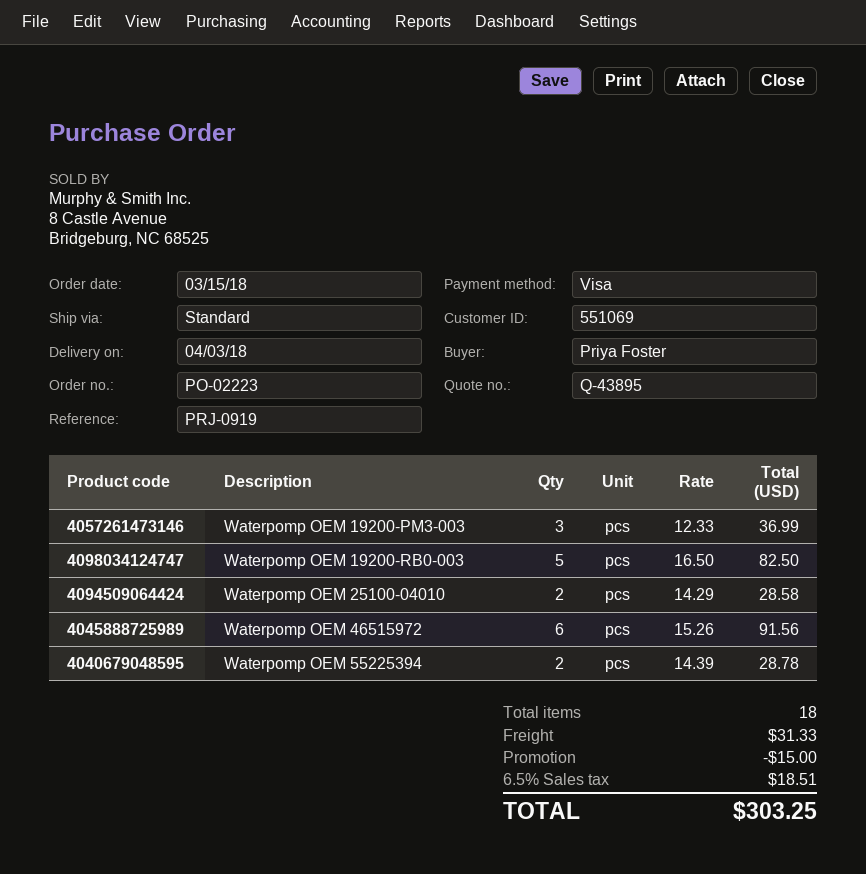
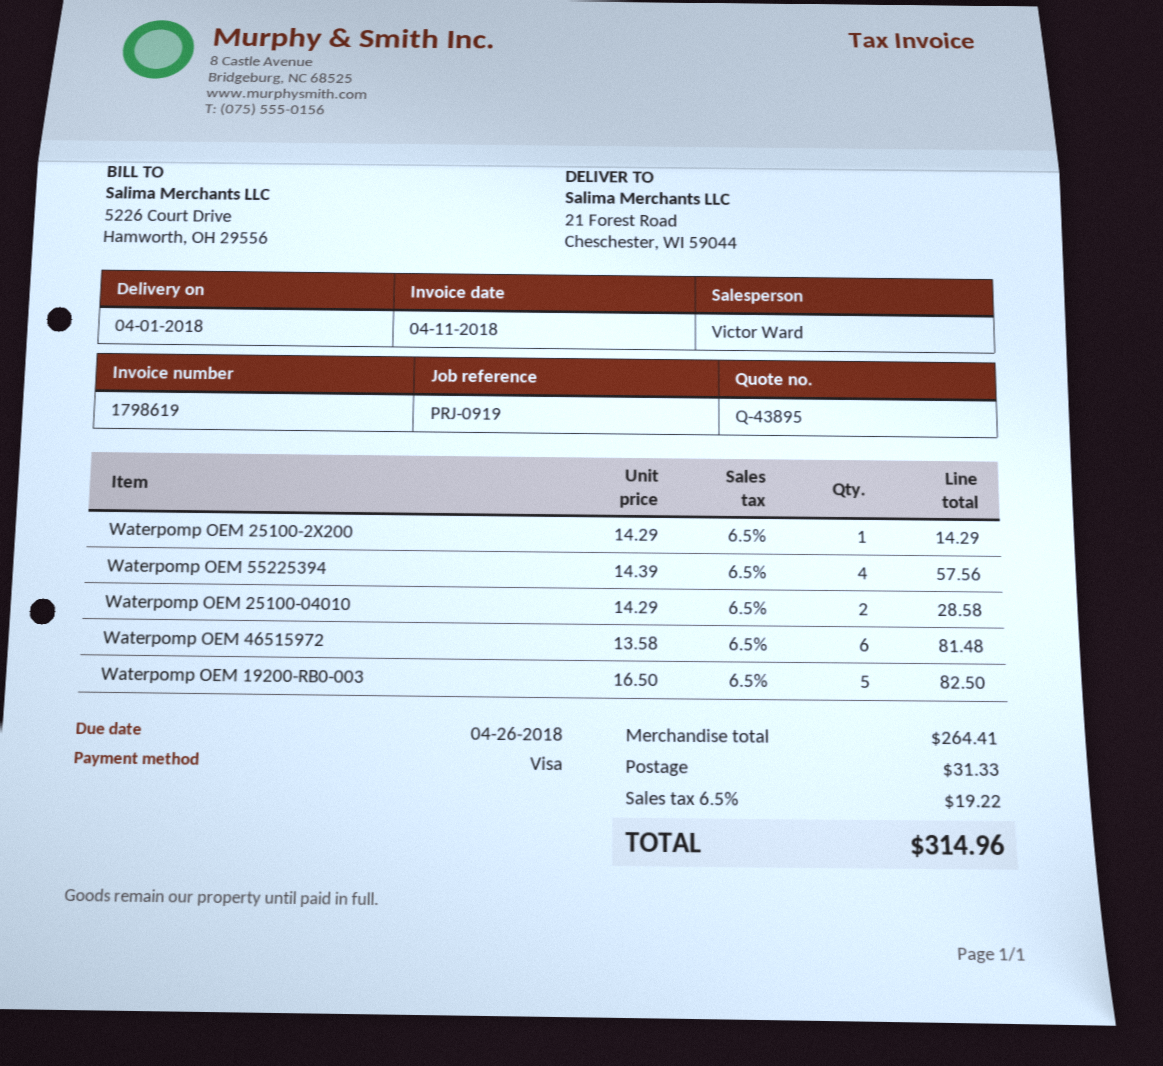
delivery date: 2018-04-03 -> 2018-04-01
Waterpomp OEM 19200-PM3-003: 3 x 12.33 = 36.99 -> none
Waterpomp OEM 46515972: 6 x 15.26 = 91.56 -> 6 x 13.58 = 81.48
Waterpomp OEM 55225394: 2 x 14.39 = 28.78 -> 4 x 14.39 = 57.56
Waterpomp OEM 25100-2X200: none -> 1 x 14.29 = 14.29
discount: 15.00 -> none
tax: 6.5% = 18.51 -> 6.5% = 19.22
total: 303.25 -> 314.96

